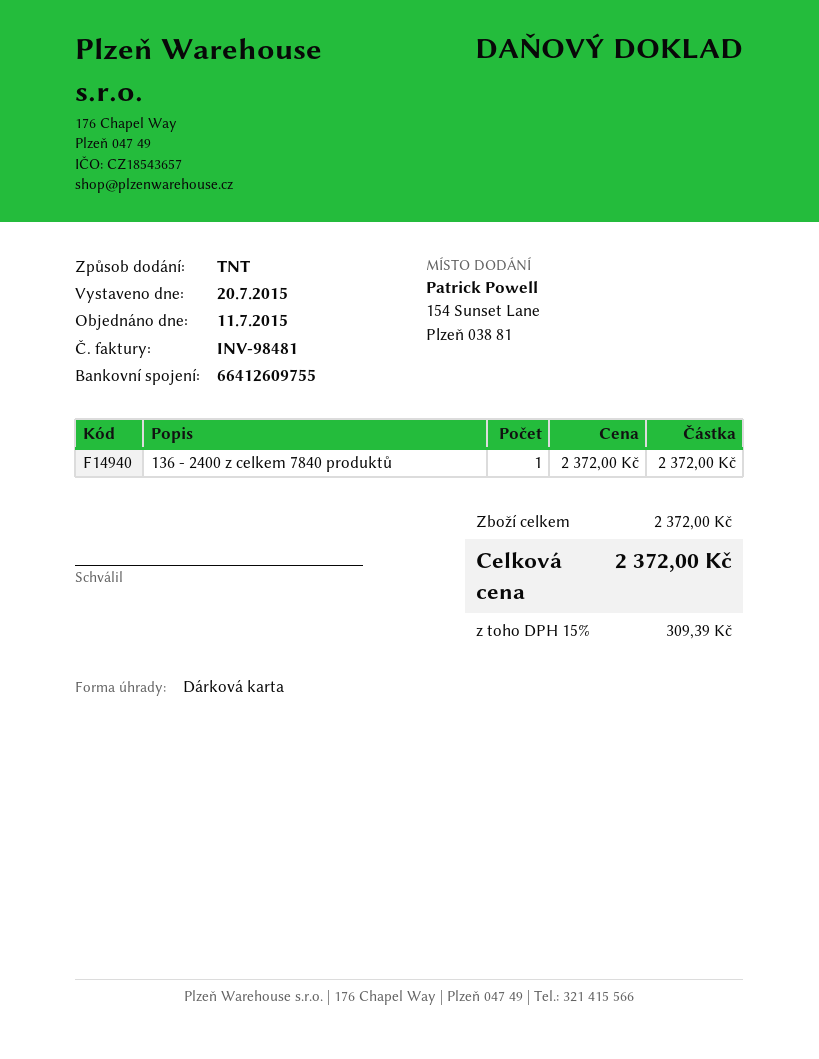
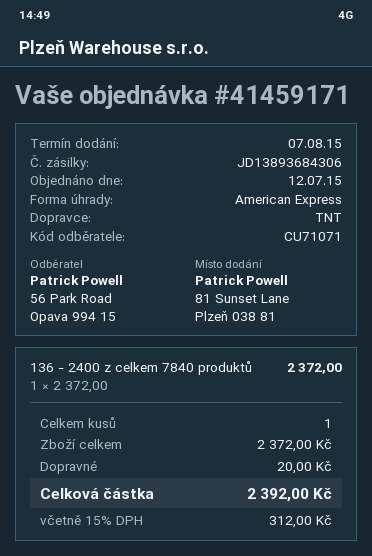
order date: 2015-07-11 -> 2015-07-12
payment method: gift card -> American Express
ship to: 154 Sunset Lane, Plzeň 038 81 -> 81 Sunset Lane, Plzeň 038 81
shipping: none -> 20.00
tax: 15% = 309.39 -> 15% = 312.00
total: 2372.00 -> 2392.00

